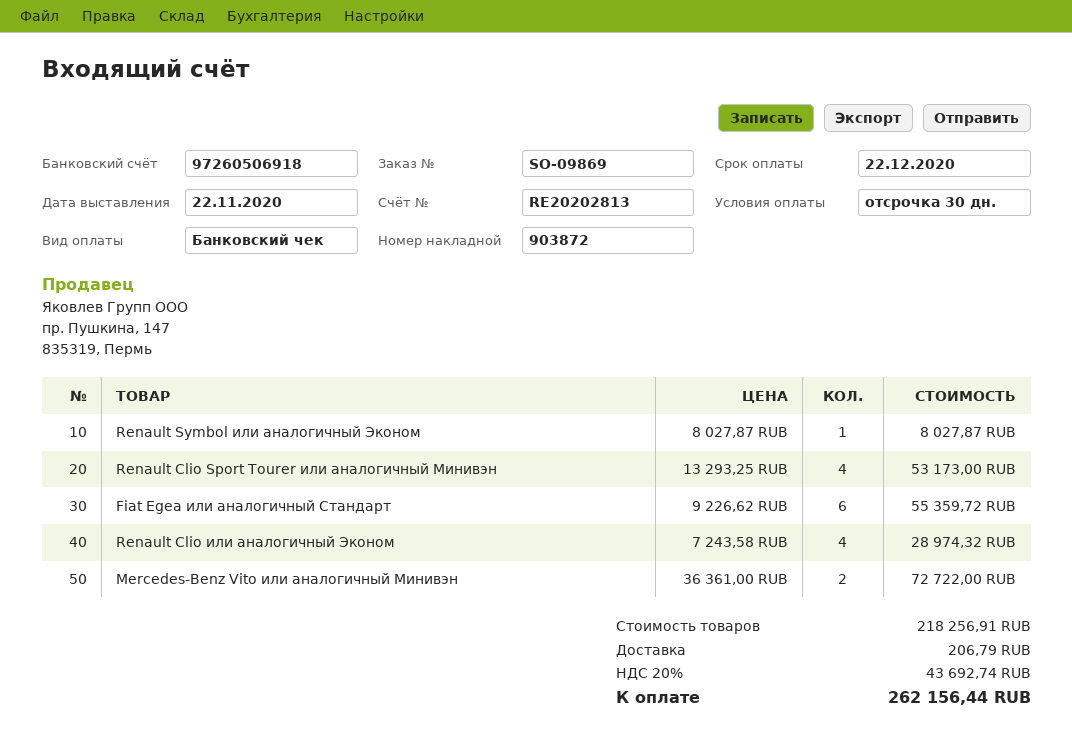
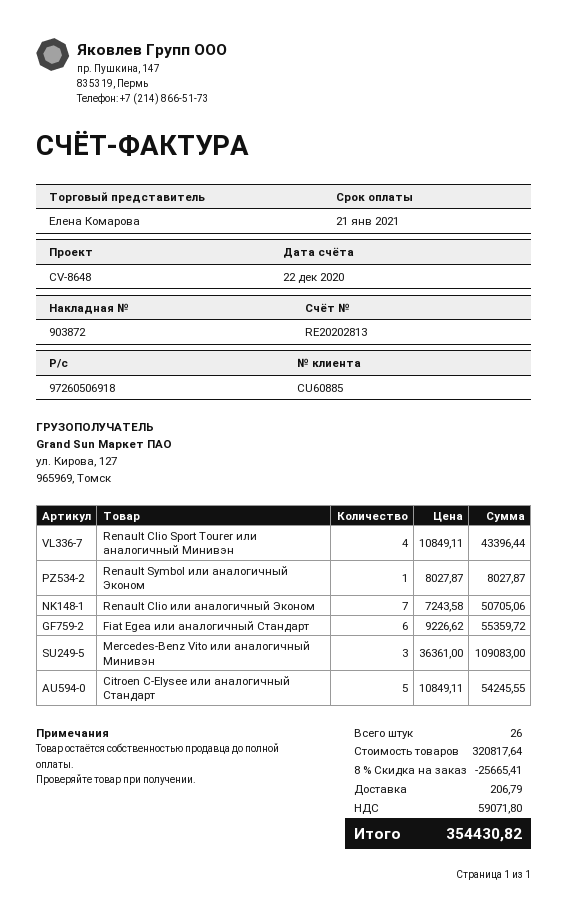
invoice date: 2020-11-22 -> 2020-12-22
due date: 2020-12-22 -> 2021-01-21
Renault Clio Sport Tourer или аналогичный Минивэн: 4 x 13293.25 = 53173.00 -> 4 x 10849.11 = 43396.44
Renault Clio или аналогичный Эконом: 4 x 7243.58 = 28974.32 -> 7 x 7243.58 = 50705.06
Mercedes-Benz Vito или аналогичный Минивэн: 2 x 36361.00 = 72722.00 -> 3 x 36361.00 = 109083.00
Citroen C-Elysee или аналогичный Стандарт: none -> 5 x 10849.11 = 54245.55
subtotal: 218256.91 -> 320817.64
discount: none -> 8% = 25665.41
tax: 43692.74 -> 59071.80
total: 262156.44 -> 354430.82

